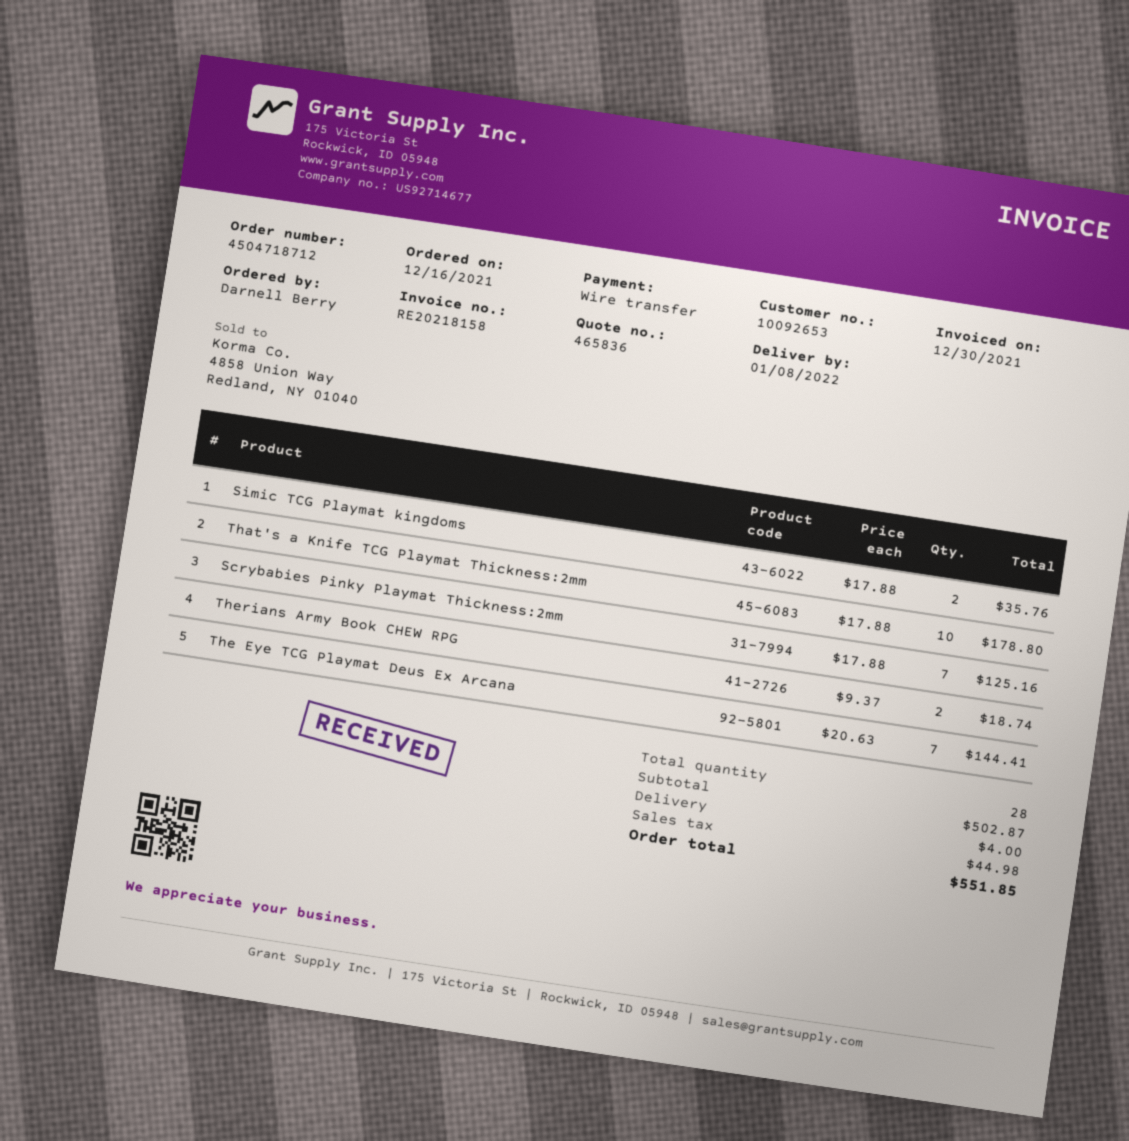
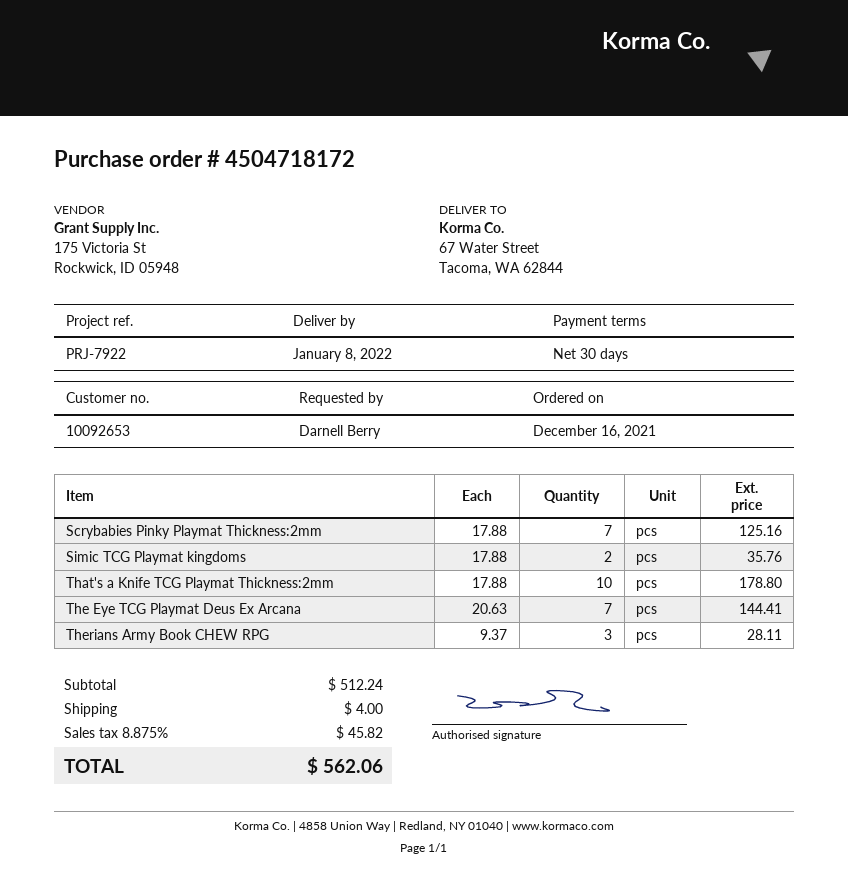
order number: 4504718712 -> 4504718172
Therians Army Book CHEW RPG: 2 x 9.37 = 18.74 -> 3 x 9.37 = 28.11
subtotal: 502.87 -> 512.24
tax: 44.98 -> 45.82
total: 551.85 -> 562.06

